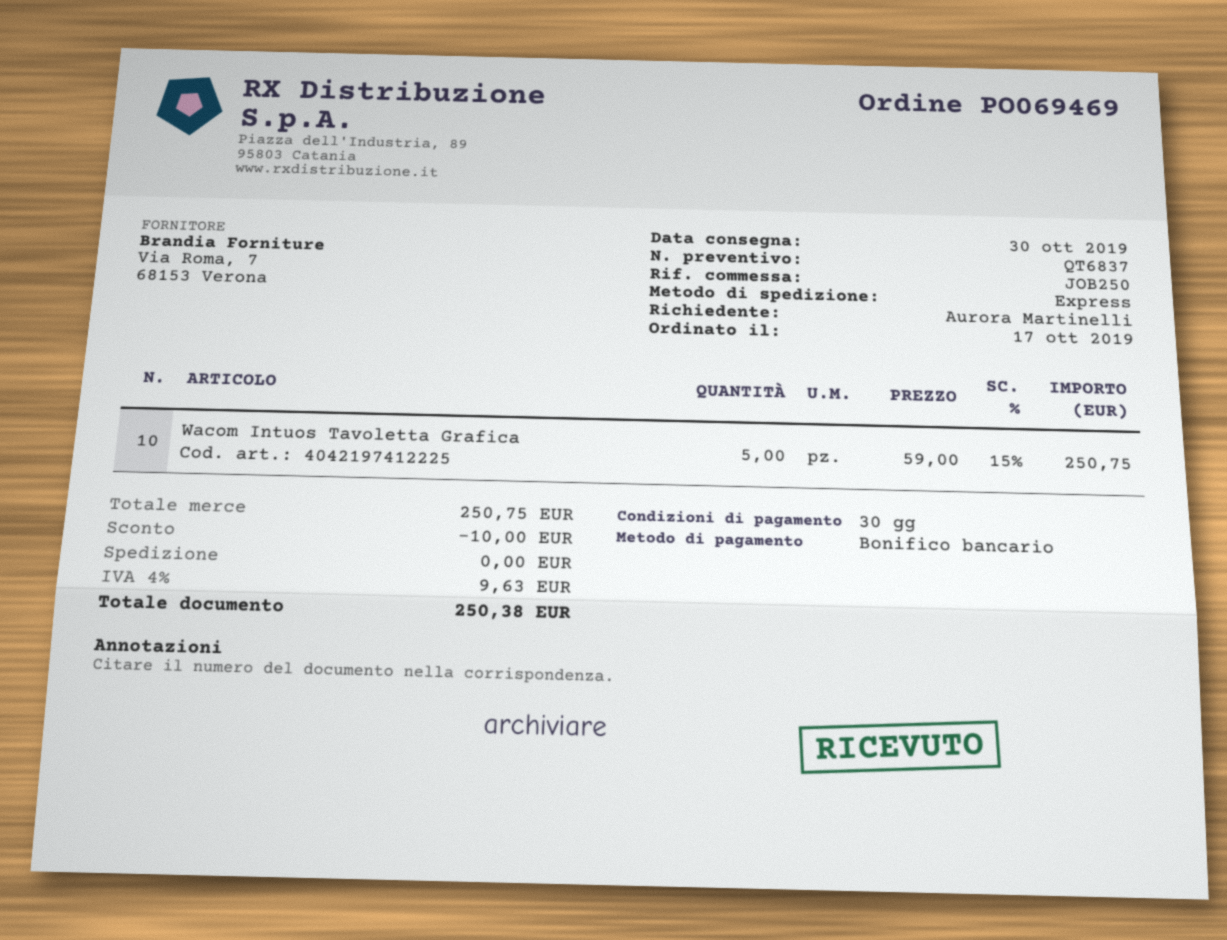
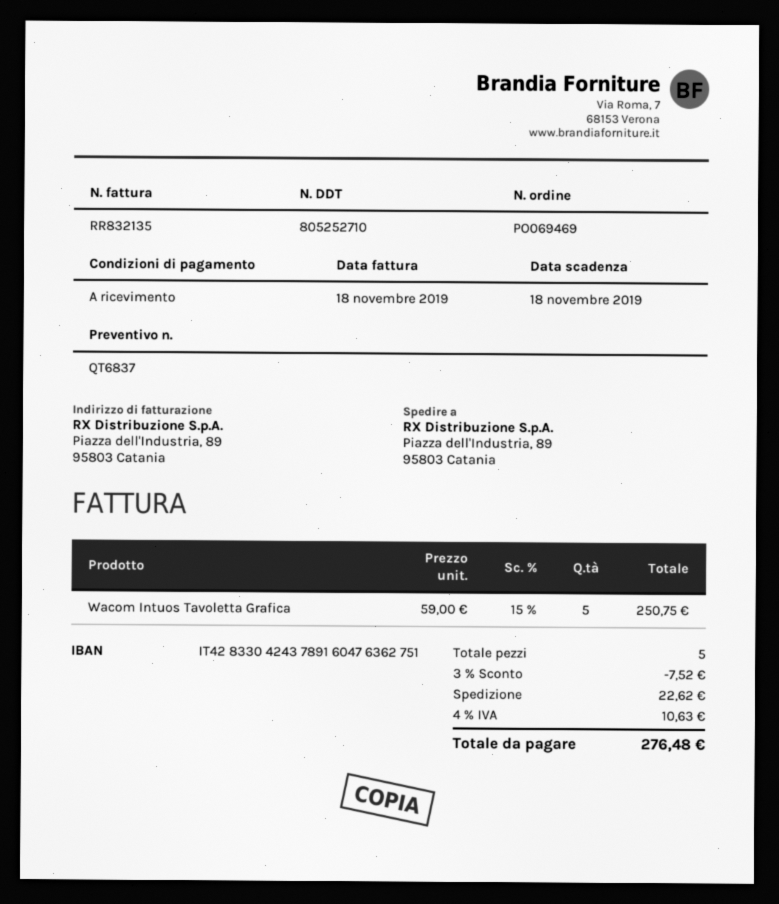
payment terms: 30 days -> on receipt
discount: 10.00 -> 7.52
shipping: 0.00 -> 22.62
tax: 4% = 9.63 -> 4% = 10.63
total: 250.38 -> 276.48

